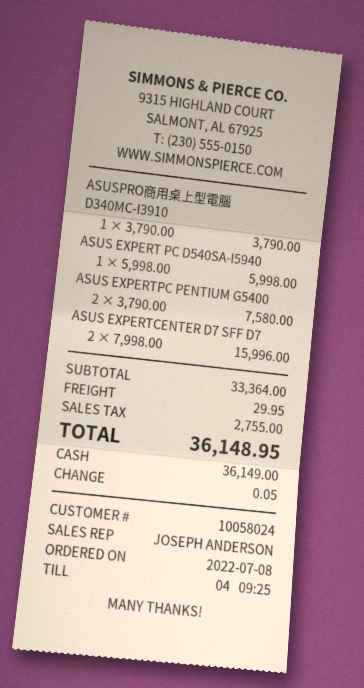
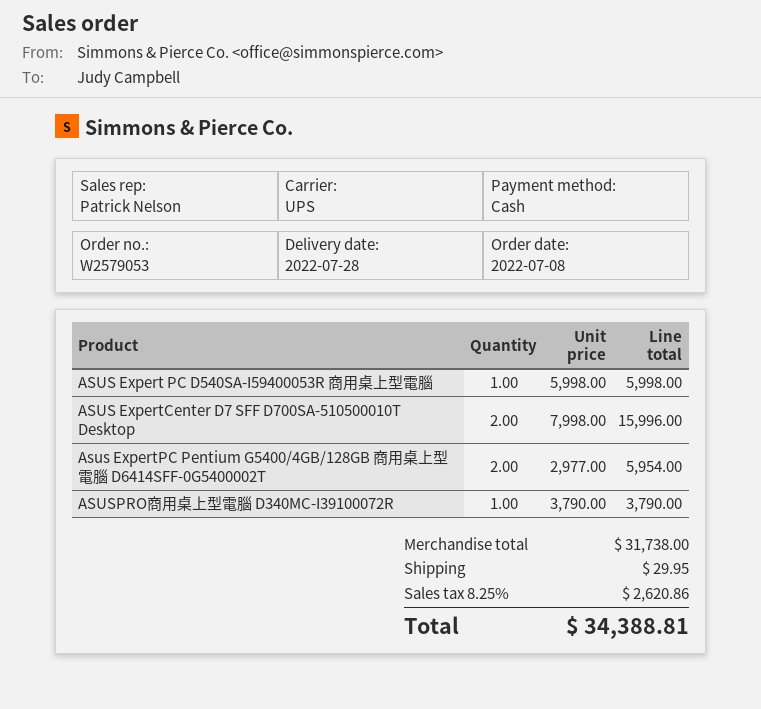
sales rep: JOSEPH ANDERSON -> Patrick Nelson
ASUS EXPERTPC PENTIUM G5400: 2 x 3790.00 = 7580.00 -> 2 x 2977.00 = 5954.00
subtotal: 33364.00 -> 31738.00
tax: 2755.00 -> 2620.86
total: 36148.95 -> 34388.81

